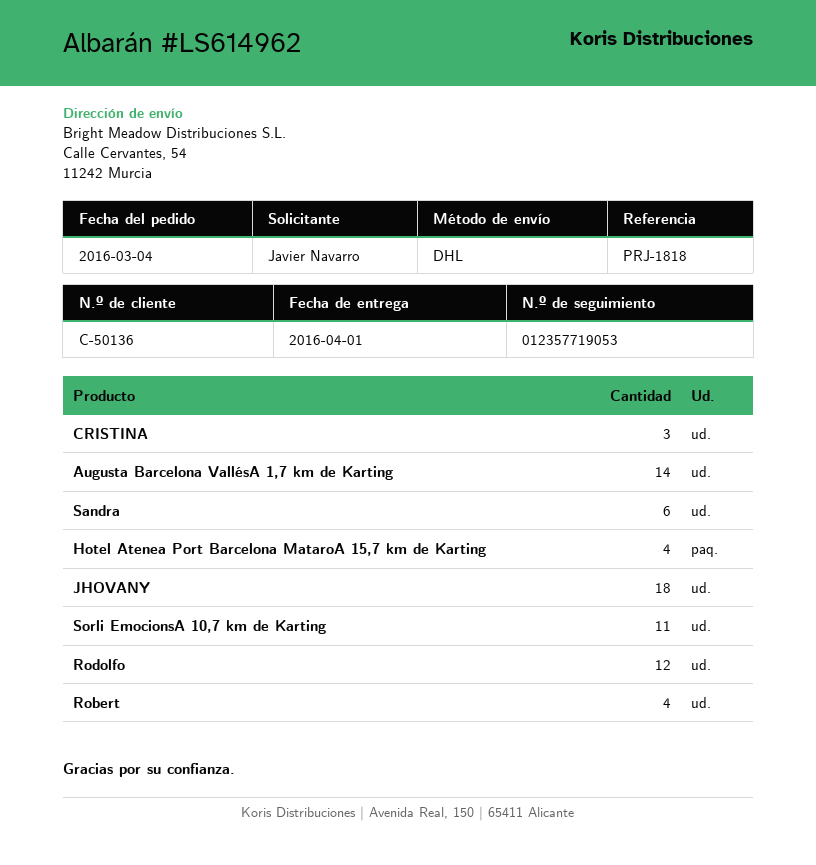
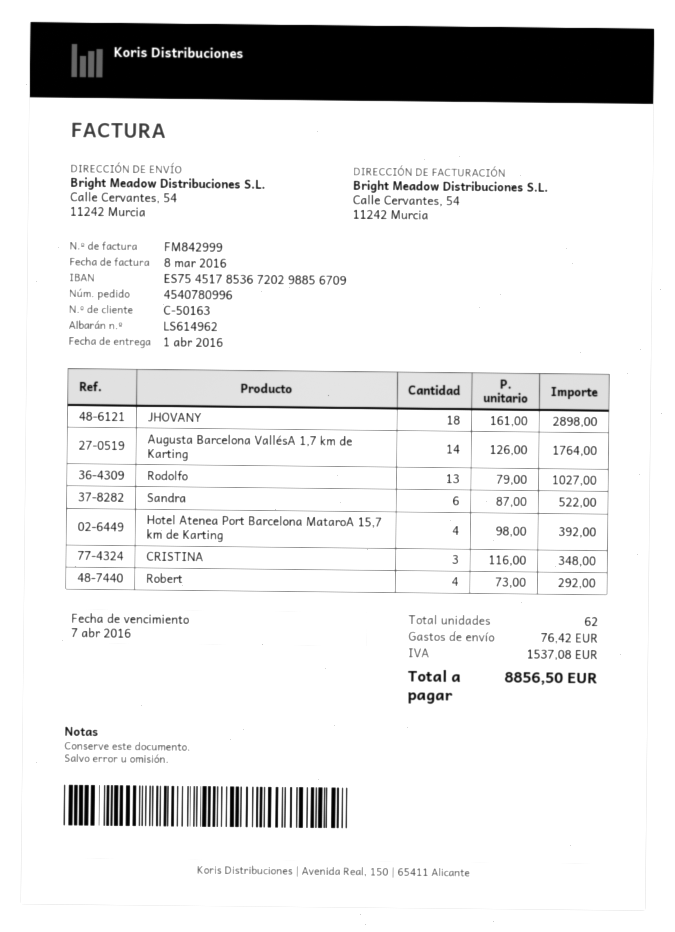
customer number: C-50136 -> C-50163
Sorli EmocionsA 10,7 km de Karting: 11 -> none
Rodolfo: 12 -> 13

